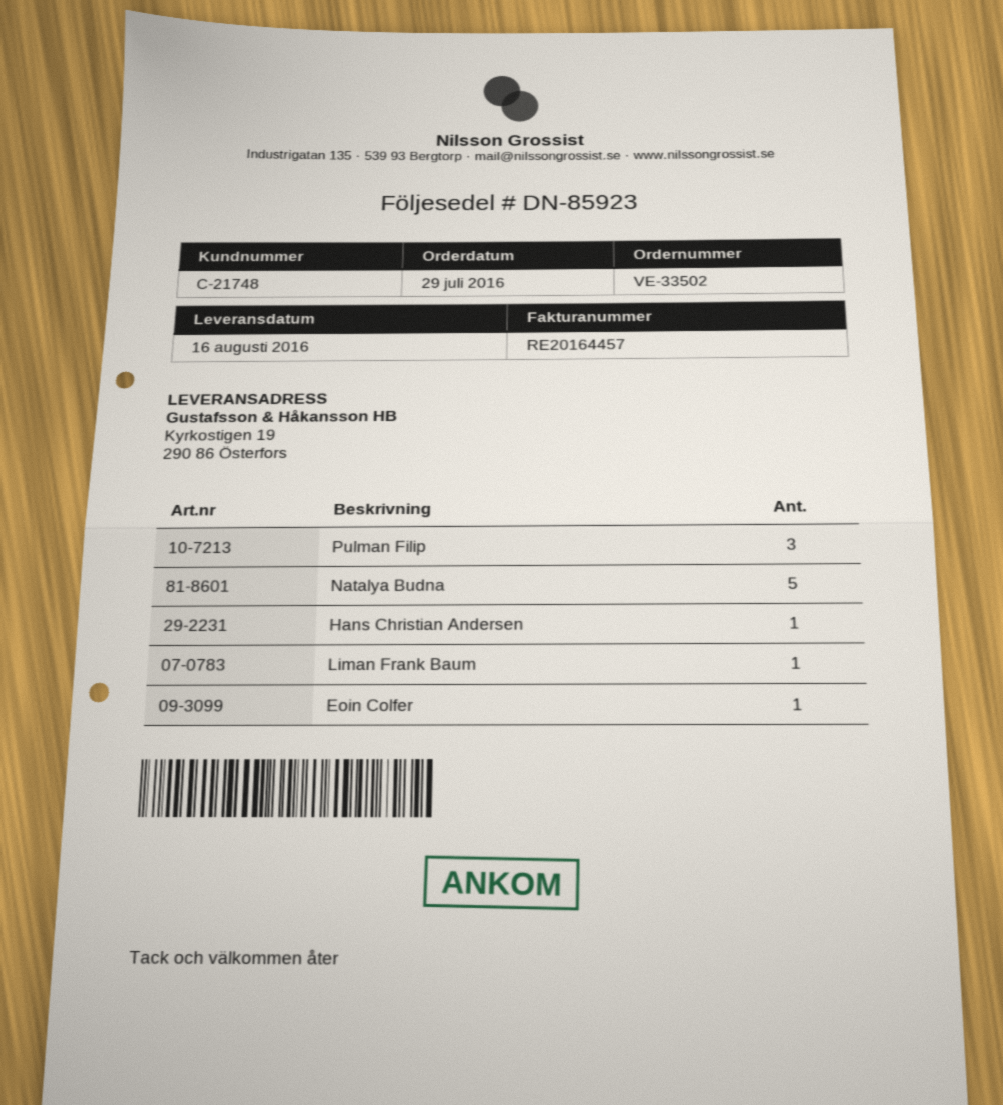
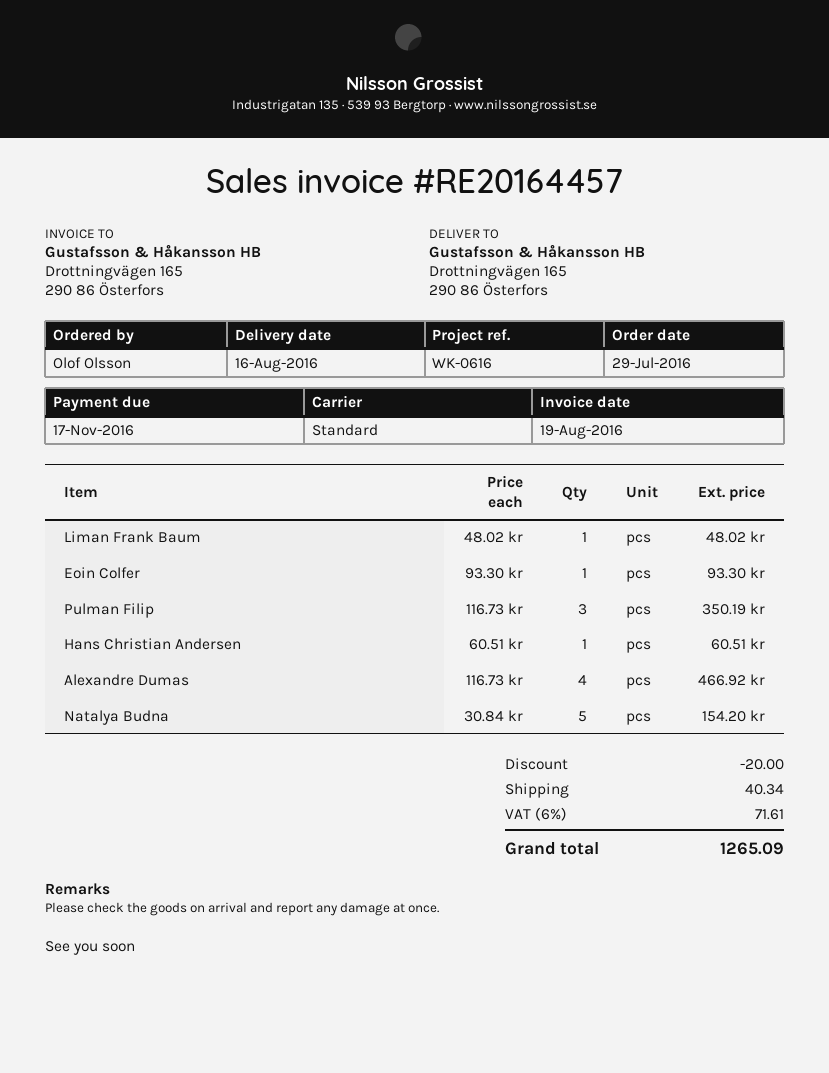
ship to: Kyrkostigen 19, 290 86 Österfors -> Drottningvägen 165, 290 86 Österfors
Alexandre Dumas: none -> 4

